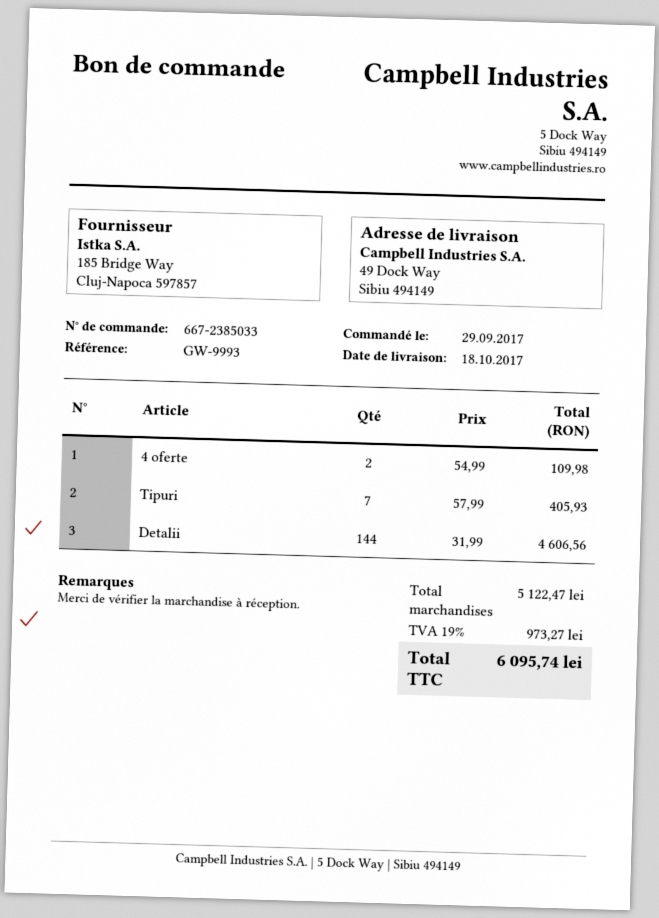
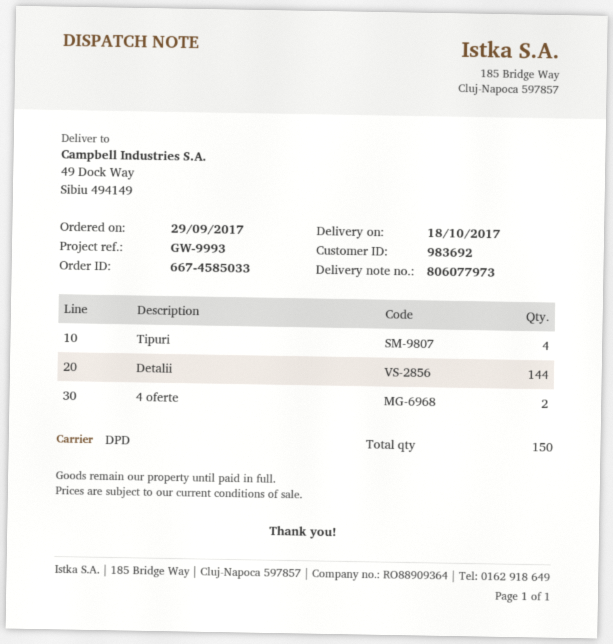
order number: 667-2385033 -> 667-4585033
Tipuri: 7 -> 4

